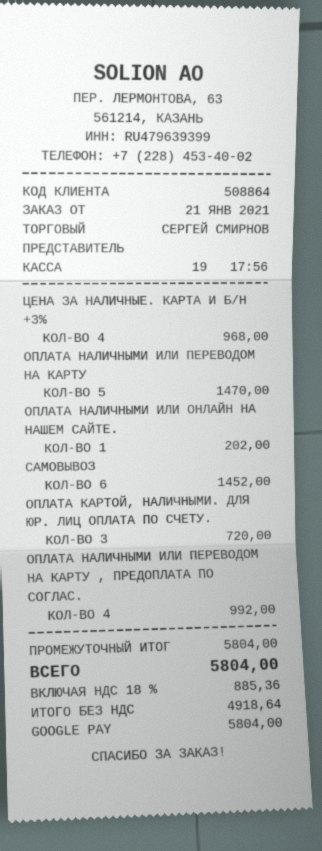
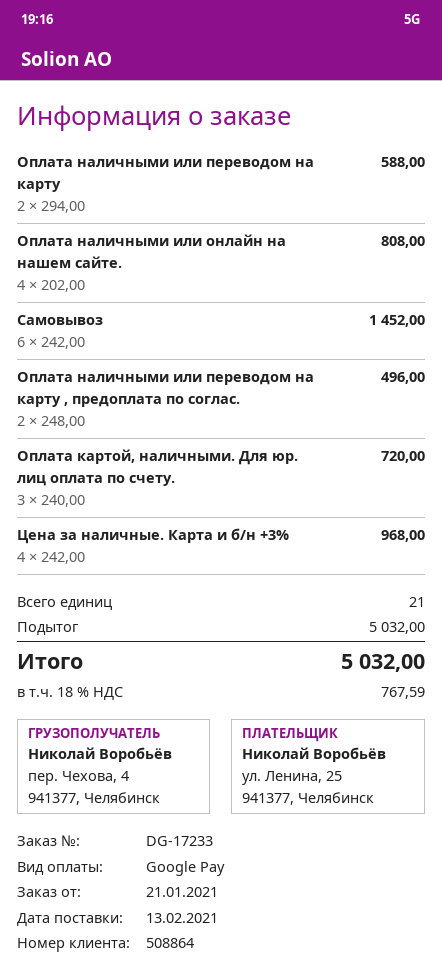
ОПЛАТА НАЛИЧНЫМИ ИЛИ ПЕРЕВОДОМ НА КАРТУ: 5 for 1470.00 -> 2 for 588.00
ОПЛАТА НАЛИЧНЫМИ ИЛИ ОНЛАЙН НА НАШЕМ САЙТЕ.: 1 for 202.00 -> 4 for 808.00
ОПЛАТА НАЛИЧНЫМИ ИЛИ ПЕРЕВОДОМ НА КАРТУ , ПРЕДОПЛАТА ПО СОГЛАС.: 4 for 992.00 -> 2 for 496.00
subtotal: 5804.00 -> 5032.00
tax: 18% = 885.36 -> 18% = 767.59
total: 5804.00 -> 5032.00

